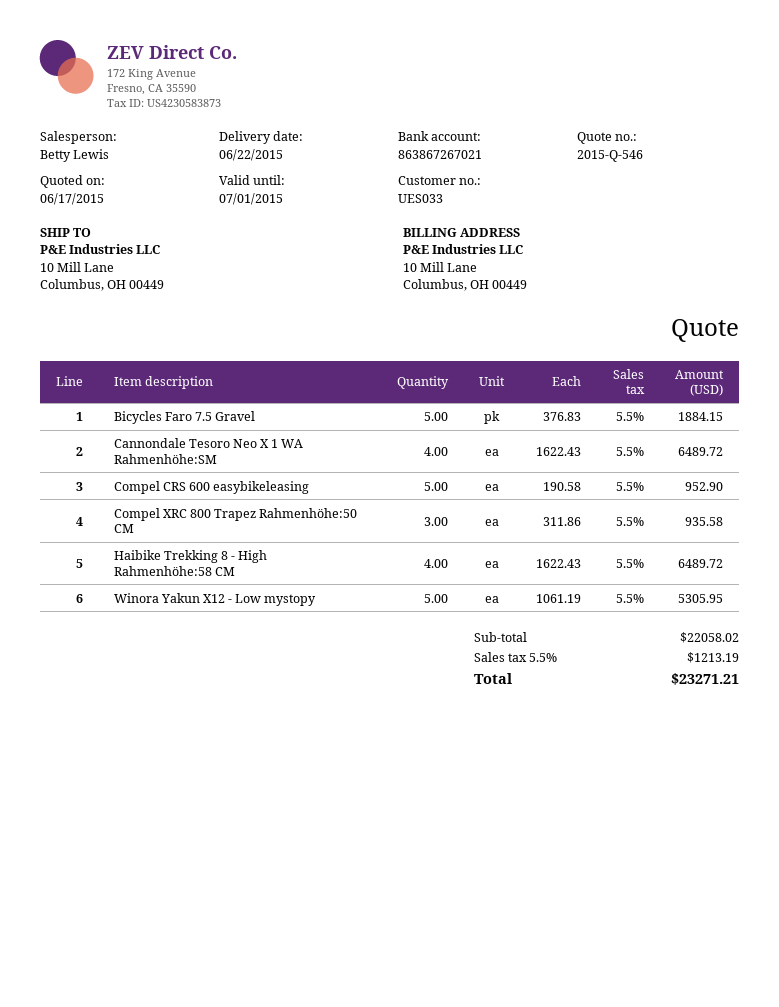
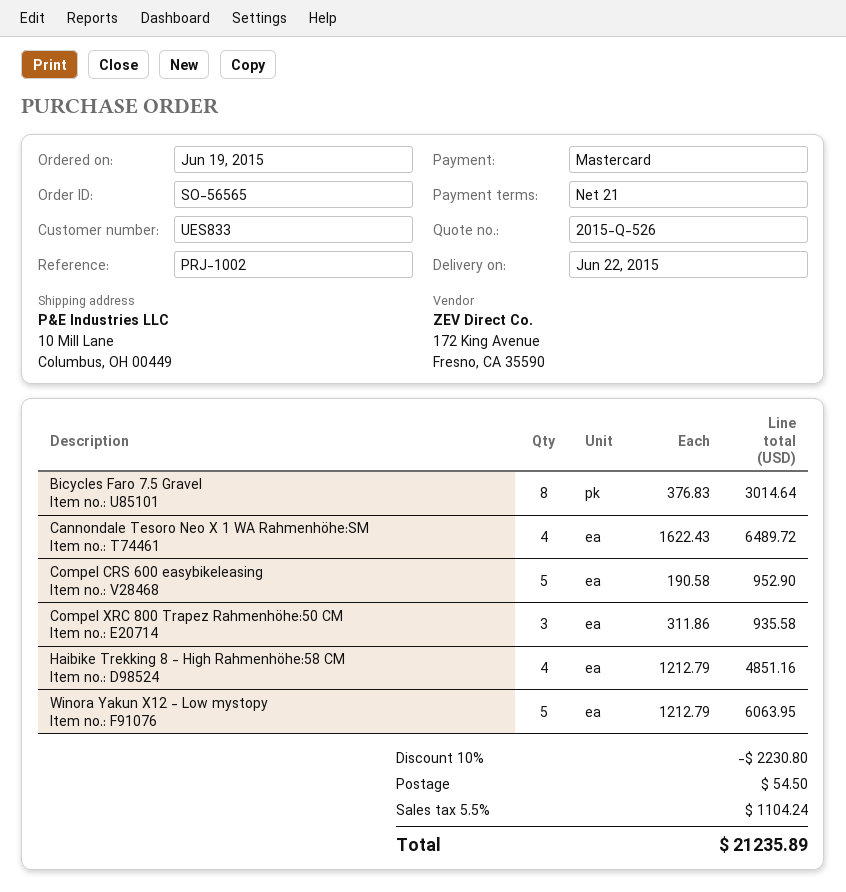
quote number: 2015-Q-546 -> 2015-Q-526
customer number: UES033 -> UES833
Bicycles Faro 7.5 Gravel: 5 x 376.83 = 1884.15 -> 8 x 376.83 = 3014.64
Haibike Trekking 8 - High Rahmenhöhe:58 CM: 4 x 1622.43 = 6489.72 -> 4 x 1212.79 = 4851.16
Winora Yakun X12 - Low mystopy: 5 x 1061.19 = 5305.95 -> 5 x 1212.79 = 6063.95
discount: none -> 10% = 2230.80
shipping: none -> 54.50
tax: 5.5% = 1213.19 -> 5.5% = 1104.24
total: 23271.21 -> 21235.89

